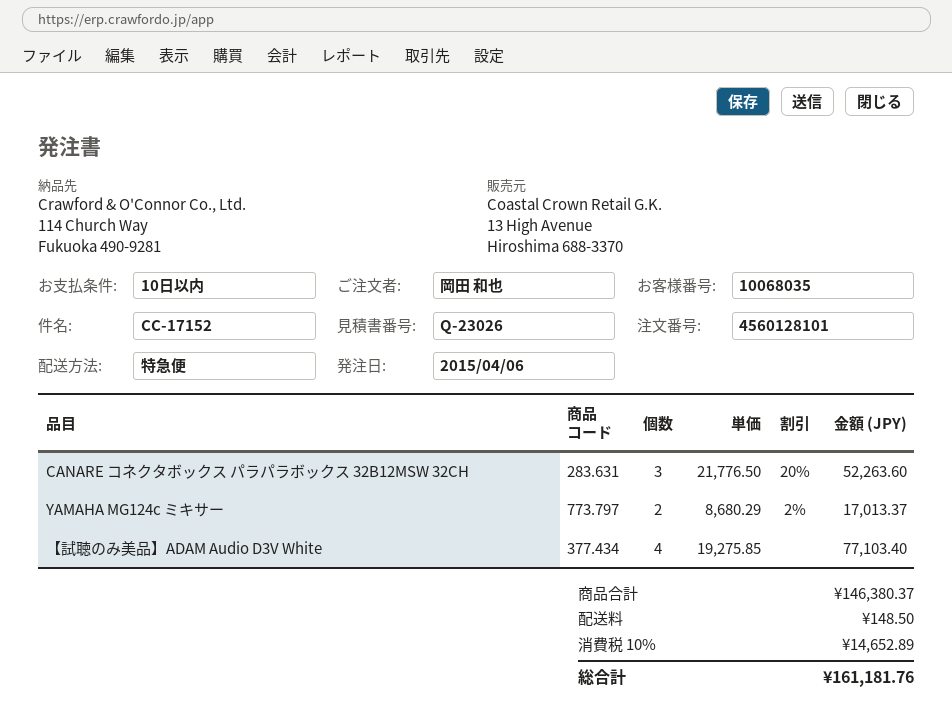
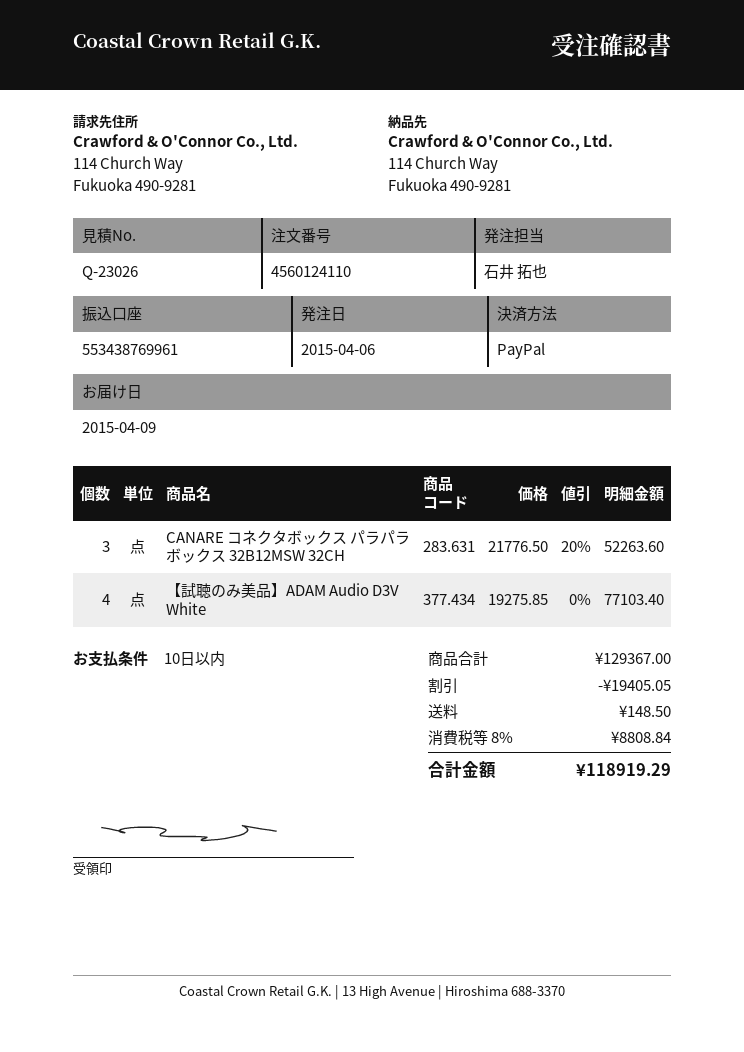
order number: 4560128101 -> 4560124110
ordered by: 岡田 和也 -> 石井 拓也
YAMAHA MG124c ミキサー: 2 x 8680.29 - 2% = 17013.37 -> none
subtotal: 146380.37 -> 129367.00
discount: none -> 19405.05
tax: 10% = 14652.89 -> 8% = 8808.84
total: 161181.76 -> 118919.29

